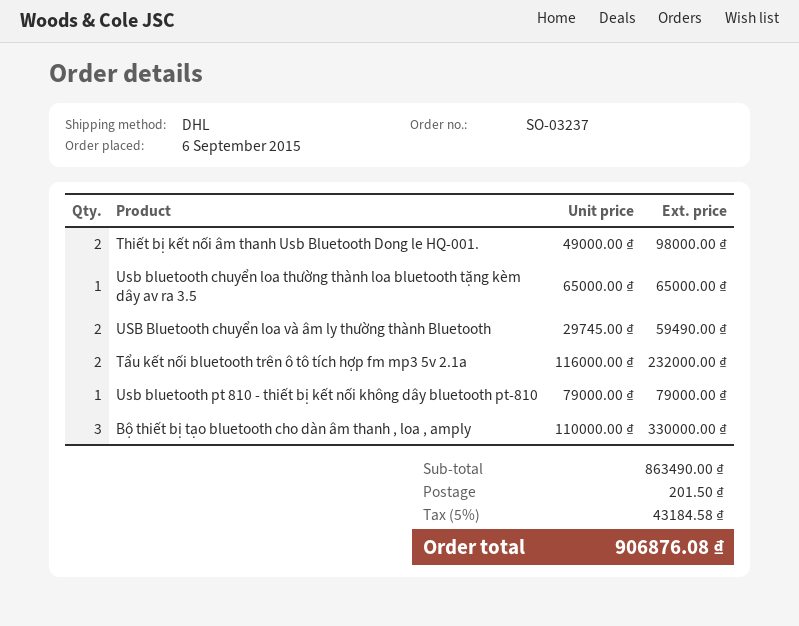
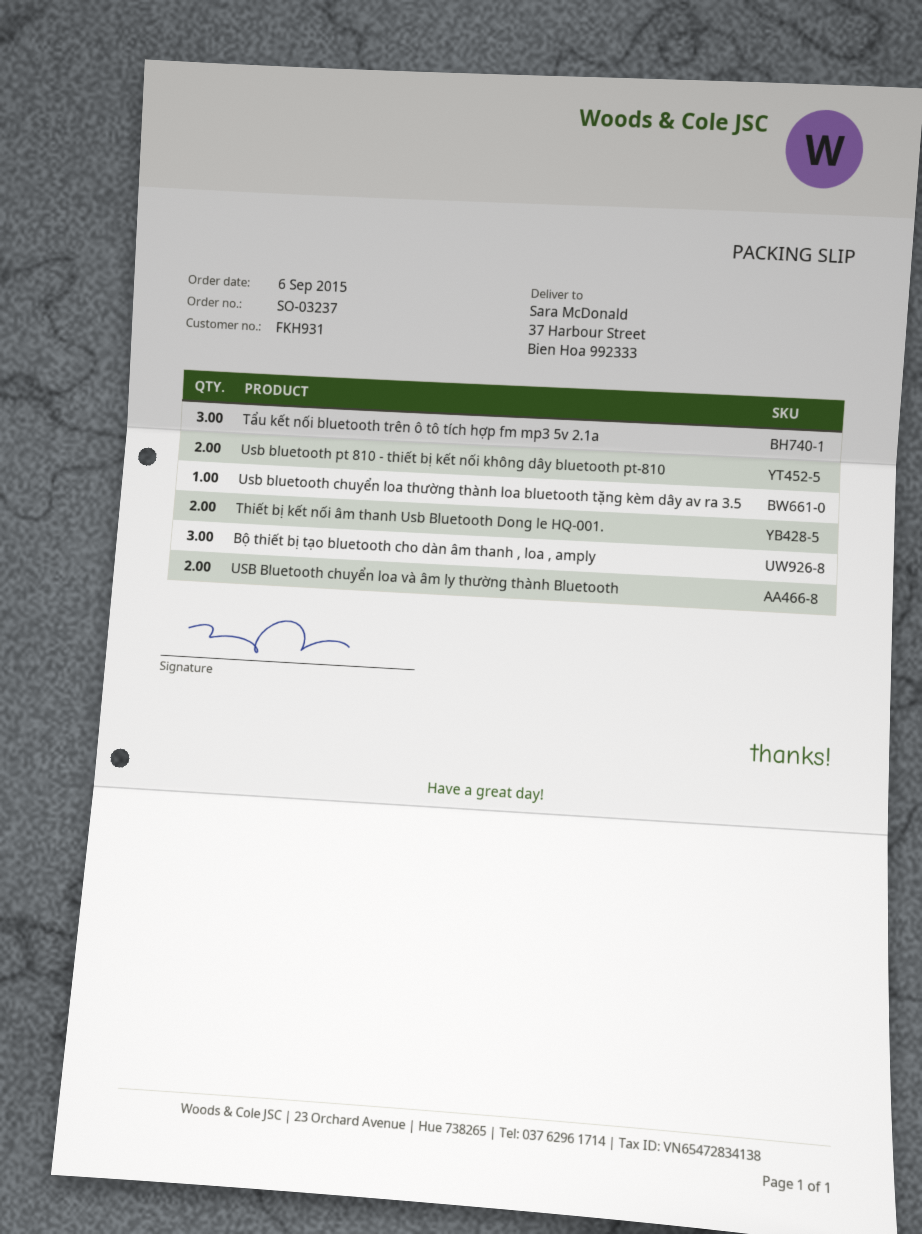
Tẩu kết nối bluetooth trên ô tô tích hợp fm mp3 5v 2.1a: 2 -> 3
Usb bluetooth pt 810 - thiết bị kết nối không dây bluetooth pt-810: 1 -> 2

